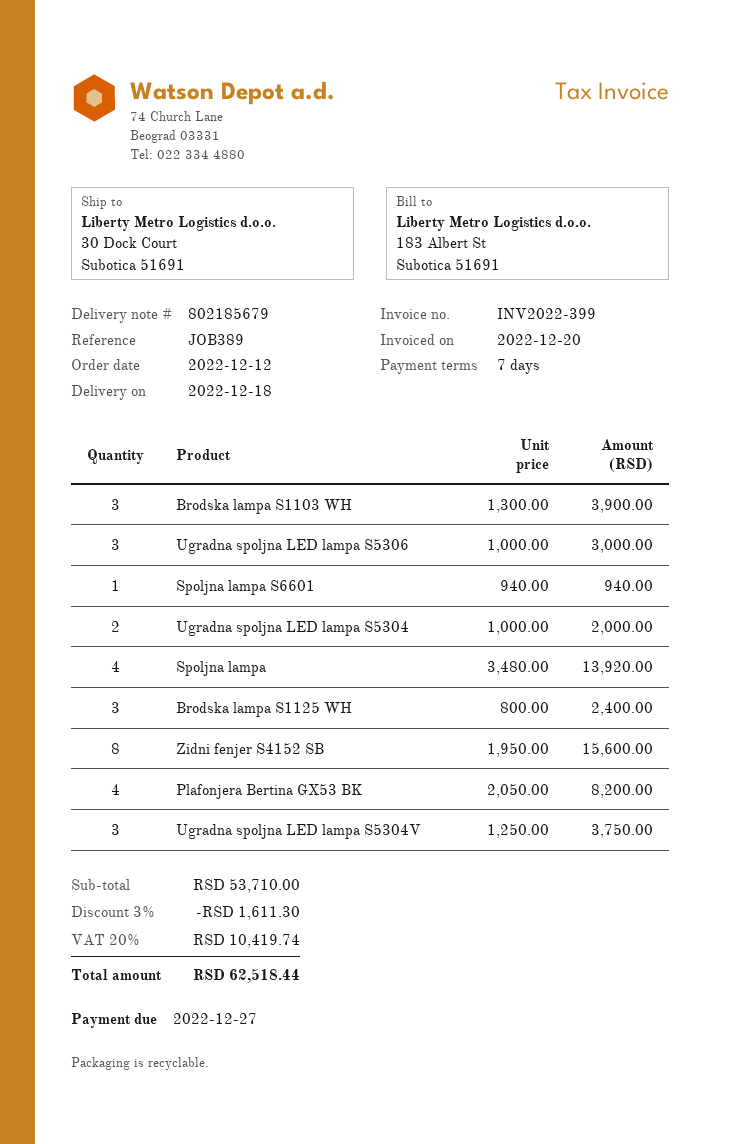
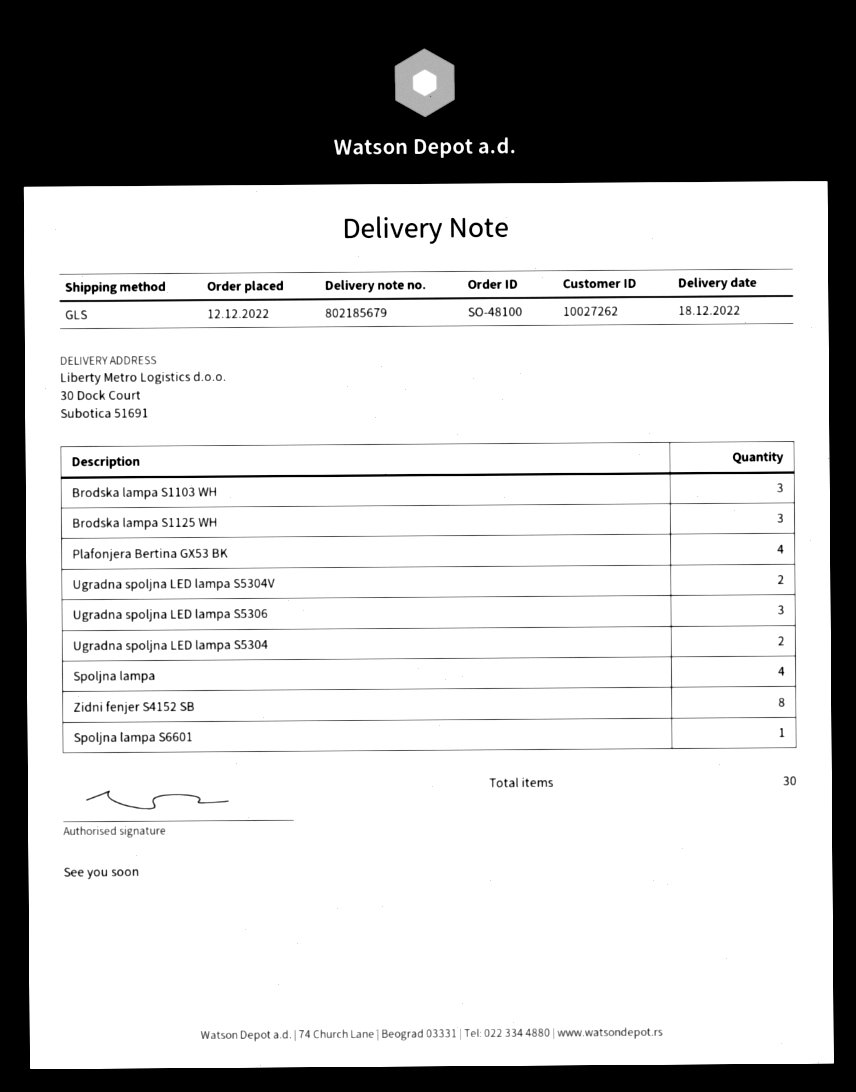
Ugradna spoljna LED lampa S5304V: 3 -> 2

